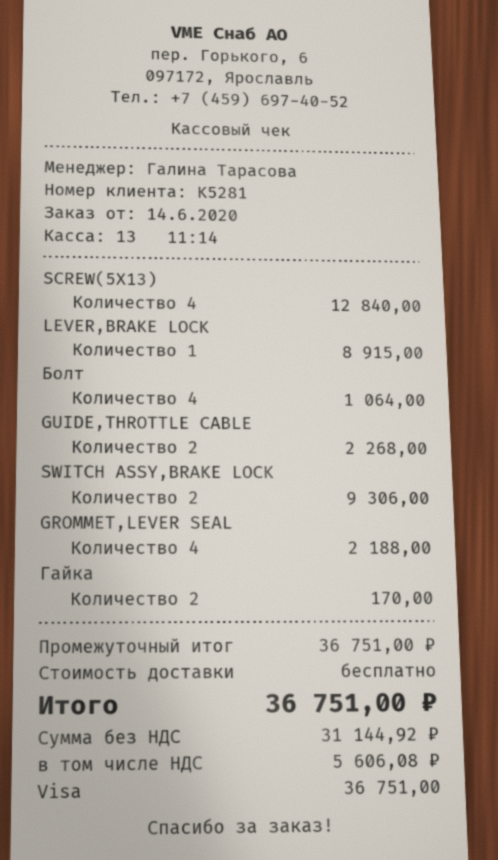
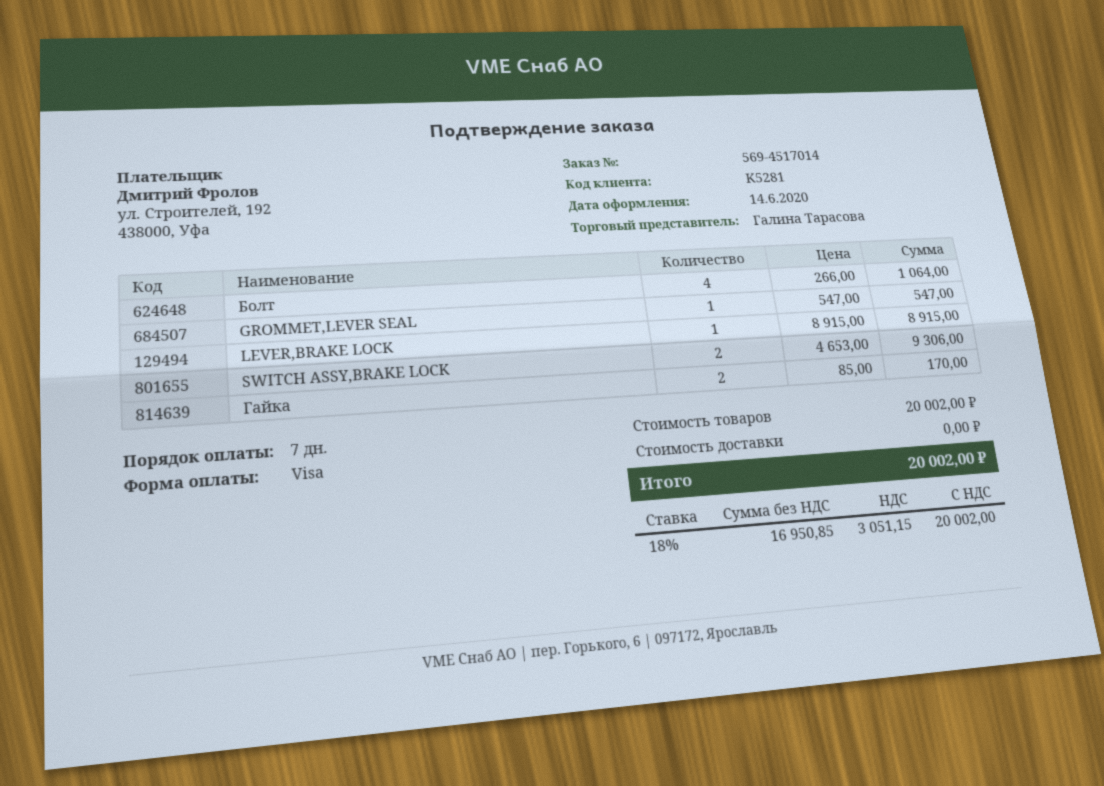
SCREW(5X13): 4 for 12840.00 -> none
GUIDE,THROTTLE CABLE: 2 for 2268.00 -> none
GROMMET,LEVER SEAL: 4 for 2188.00 -> 1 for 547.00
subtotal: 36751.00 -> 20002.00
net: 31144.92 -> 16950.85
tax: 5606.08 -> 3051.15
total: 36751.00 -> 20002.00

